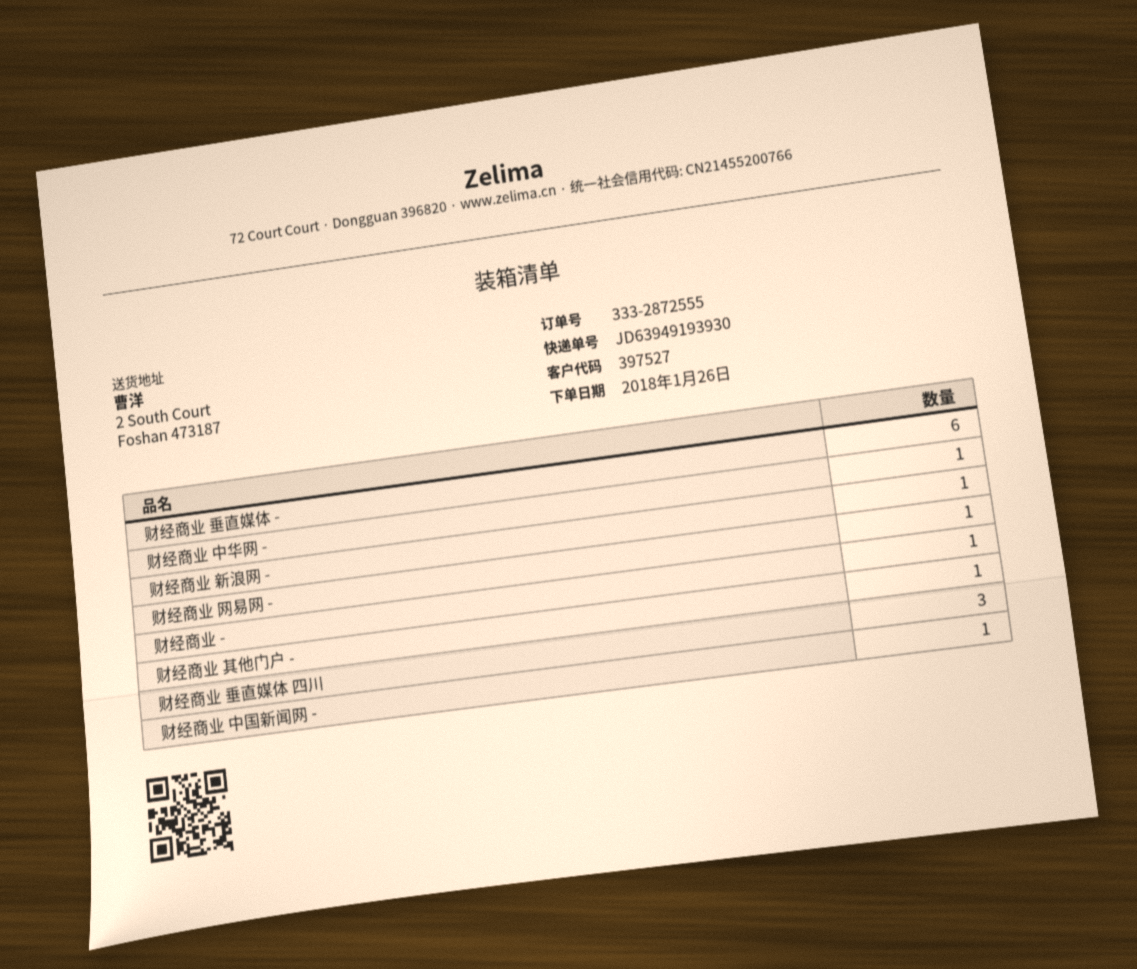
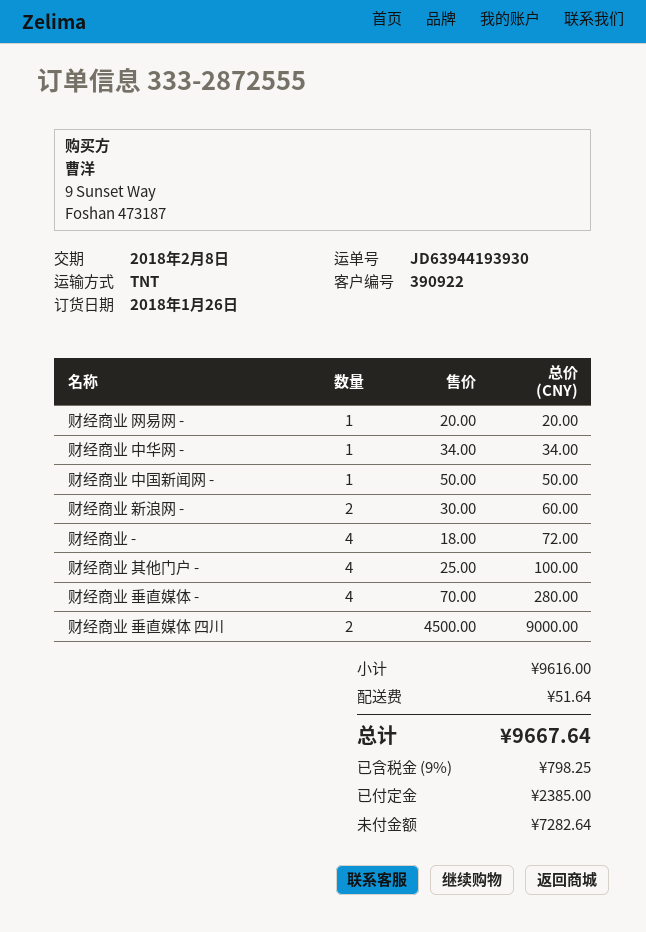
customer number: 397527 -> 390922
tracking number: JD63949193930 -> JD63944193930
财经商业 垂直媒体 -: 6 -> 4
财经商业 新浪网 -: 1 -> 2
财经商业 -: 1 -> 4
财经商业 其他门户 -: 1 -> 4
财经商业 垂直媒体 四川: 3 -> 2

